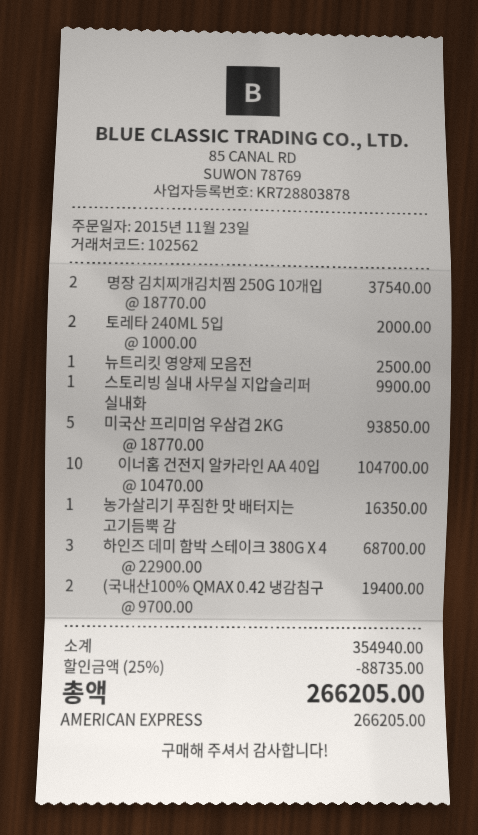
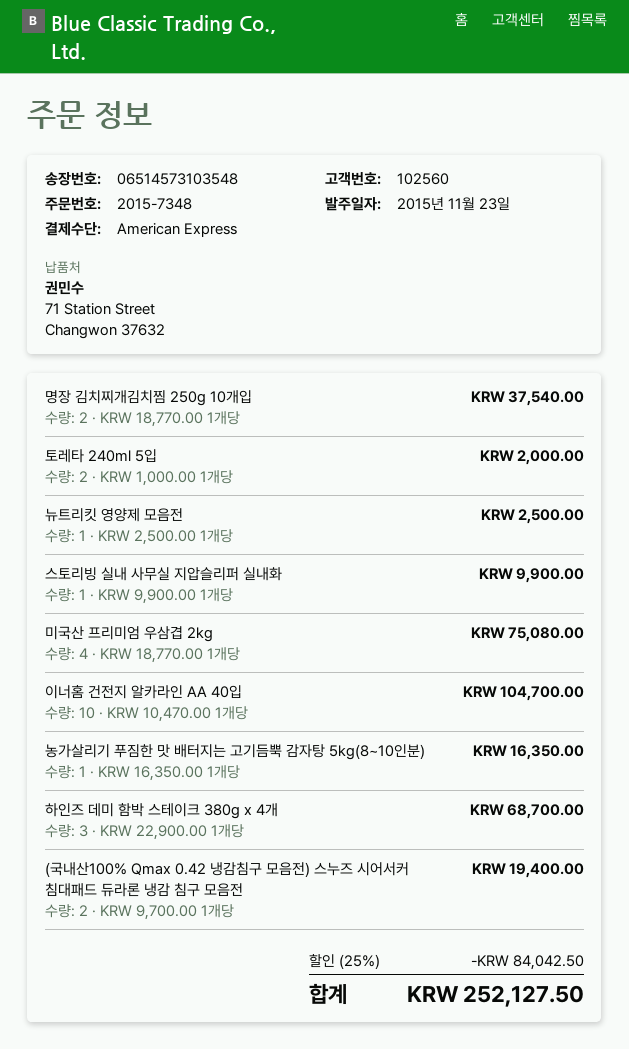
customer number: 102562 -> 102560
미국산 프리미엄 우삼겹 2KG: 5 x 18770.00 = 93850.00 -> 4 x 18770.00 = 75080.00
discount: 25% = 88735.00 -> 25% = 84042.50
total: 266205.00 -> 252127.50

